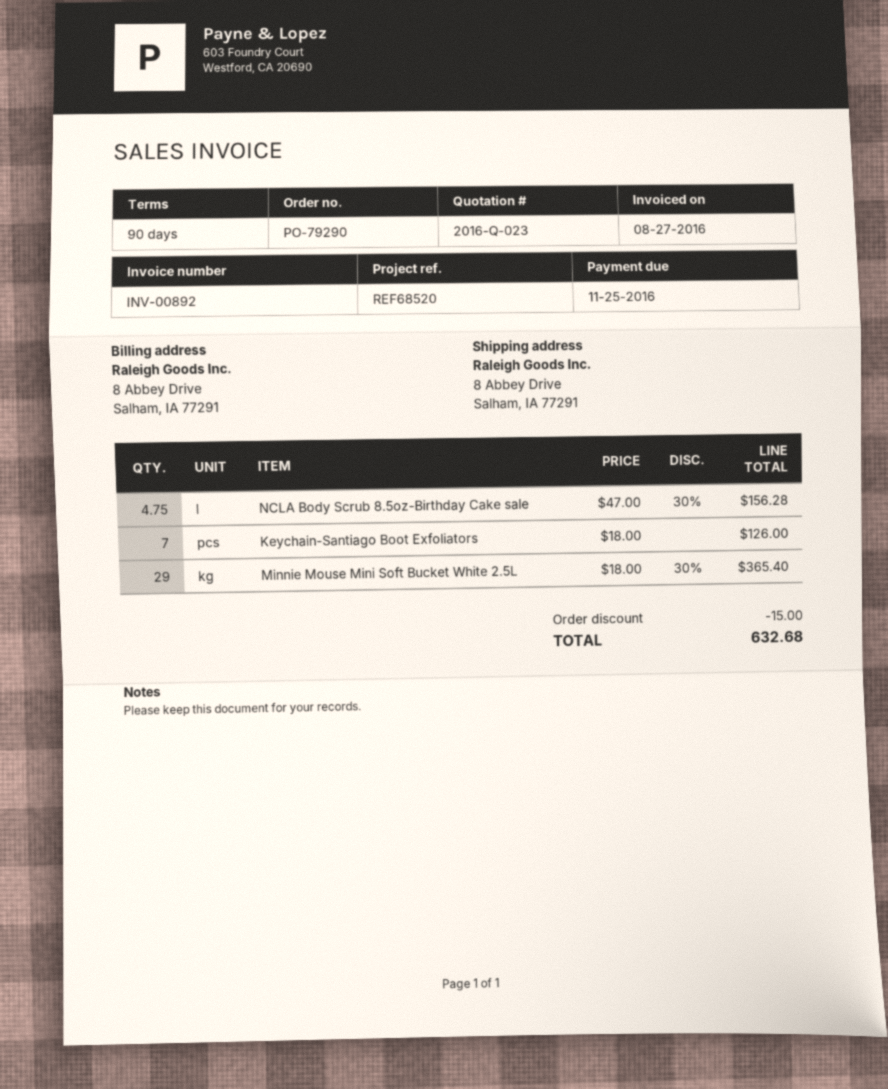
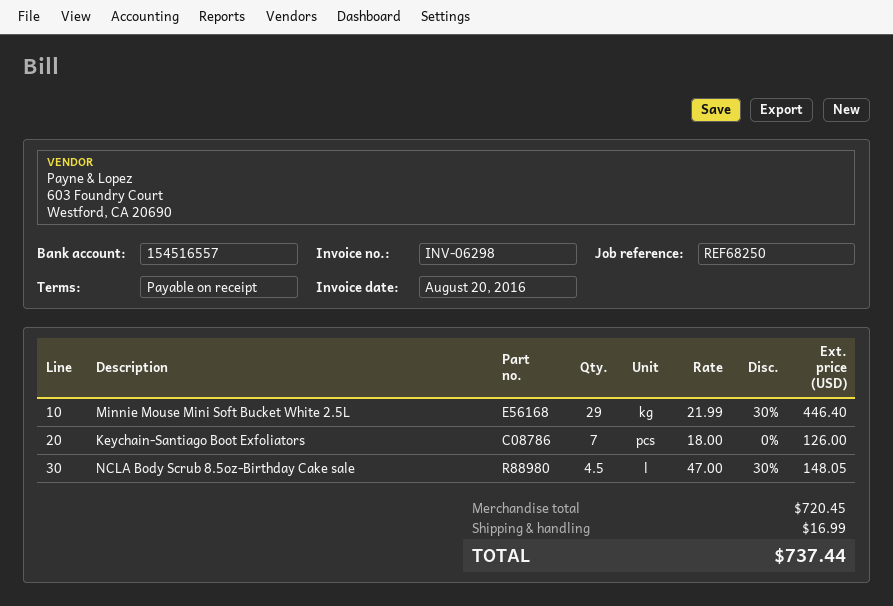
invoice number: INV-00892 -> INV-06298
invoice date: 2016-08-27 -> 2016-08-20
payment terms: 90 days -> on receipt
reference: REF68520 -> REF68250
NCLA Body Scrub 8.5oz-Birthday Cake sale: 4.75 x 47.00 - 30% = 156.28 -> 4.5 x 47.00 - 30% = 148.05
Minnie Mouse Mini Soft Bucket White 2.5L: 29 x 18.00 - 30% = 365.40 -> 29 x 21.99 - 30% = 446.40
discount: 15.00 -> none
shipping: none -> 16.99
total: 632.68 -> 737.44

